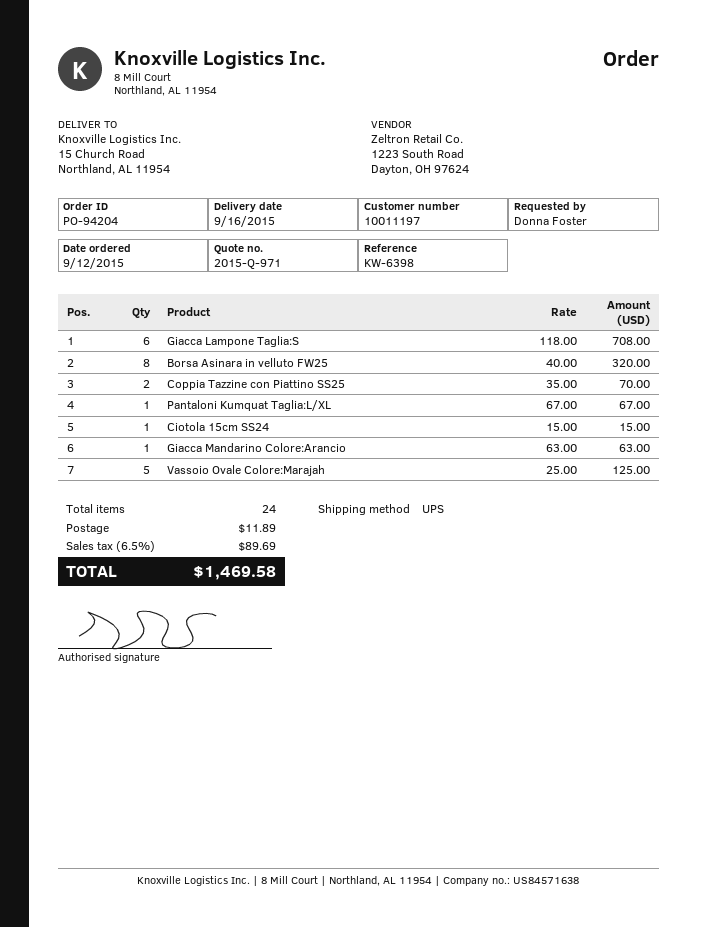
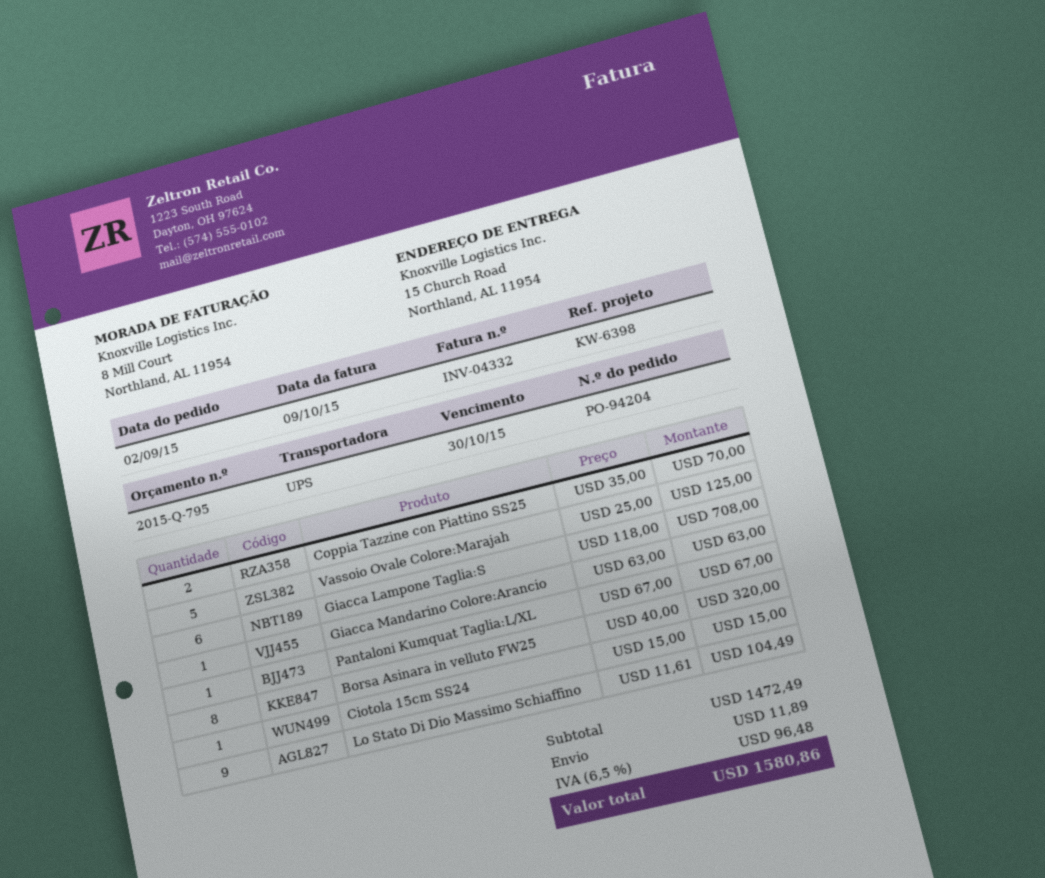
quote number: 2015-Q-971 -> 2015-Q-795
order date: 2015-09-12 -> 2015-09-02
Lo Stato Di Dio Massimo Schiaffino: none -> 9 x 11.61 = 104.49
tax: 6.5% = 89.69 -> 6.5% = 96.48
total: 1469.58 -> 1580.86

